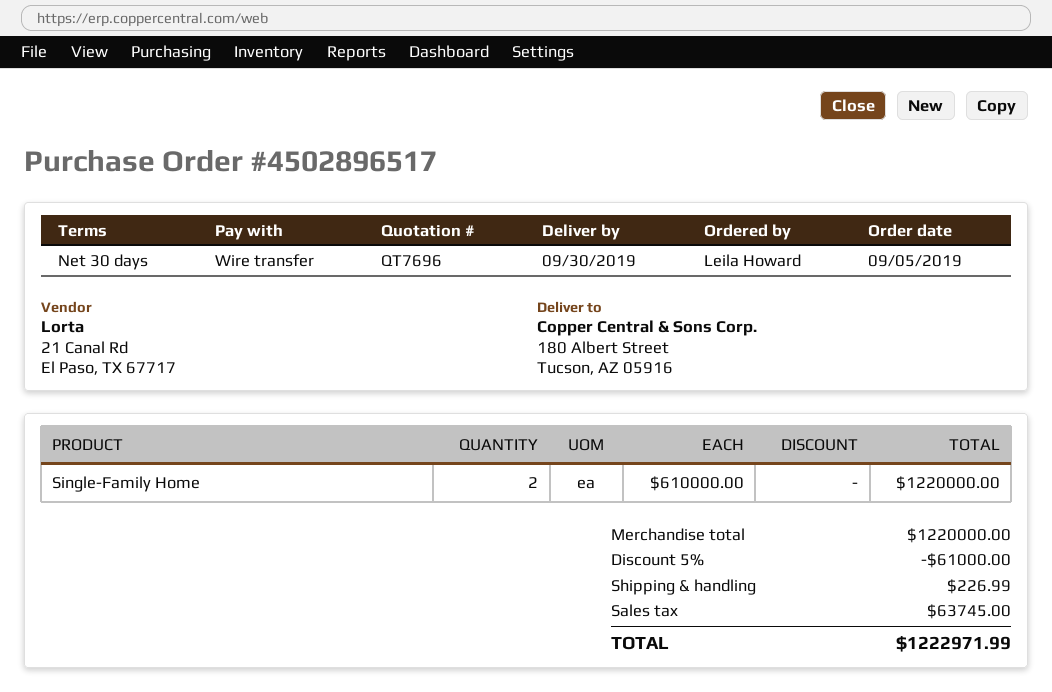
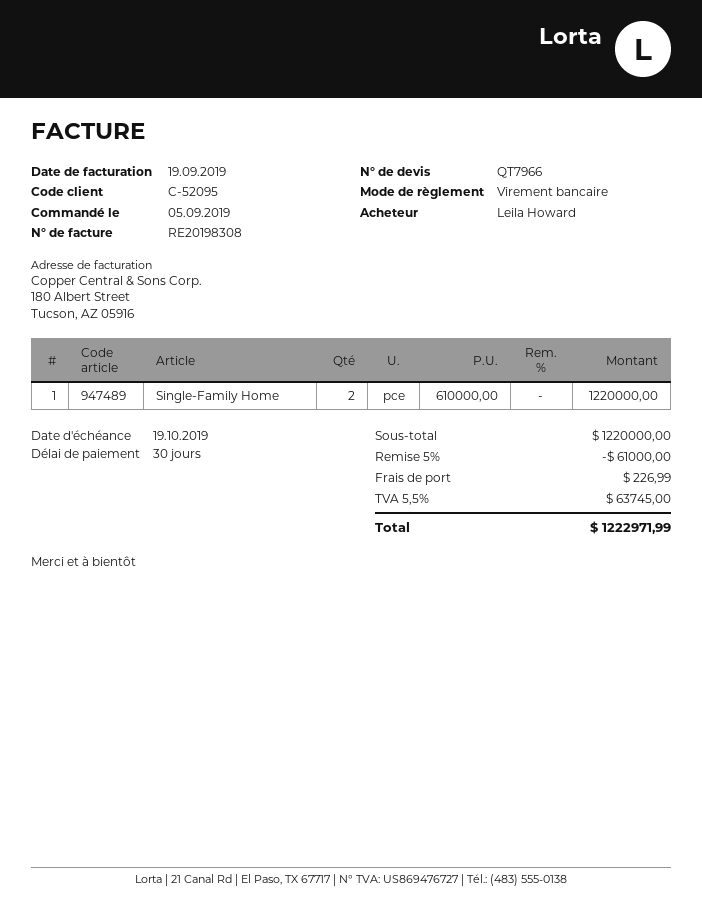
quote number: QT7696 -> QT7966

